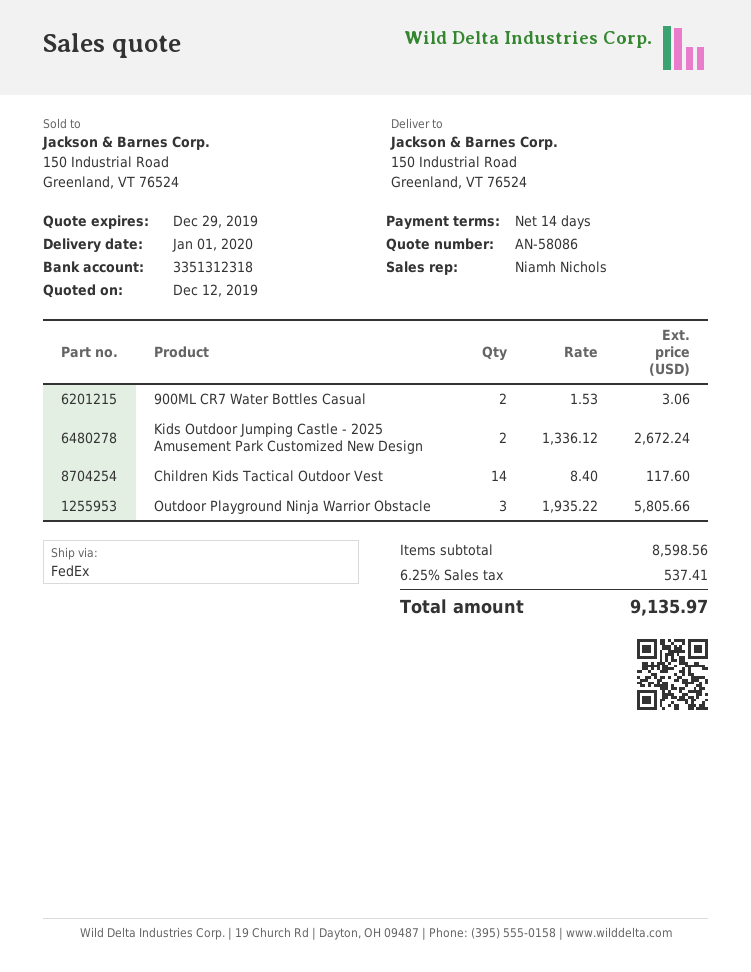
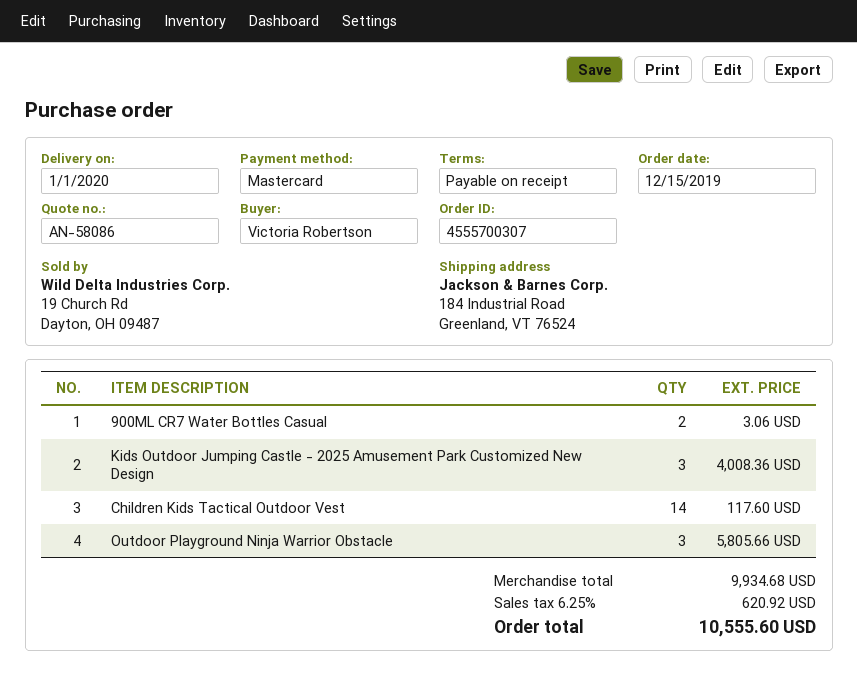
payment terms: 14 days -> on receipt
ship to: 150 Industrial Road, Greenland, VT 76524 -> 184 Industrial Road, Greenland, VT 76524
Kids Outdoor Jumping Castle - 2025 Amusement Park Customized New Design: 2 for 2672.24 -> 3 for 4008.36
subtotal: 8598.56 -> 9934.68
tax: 6.25% = 537.41 -> 6.25% = 620.92
total: 9135.97 -> 10555.60

